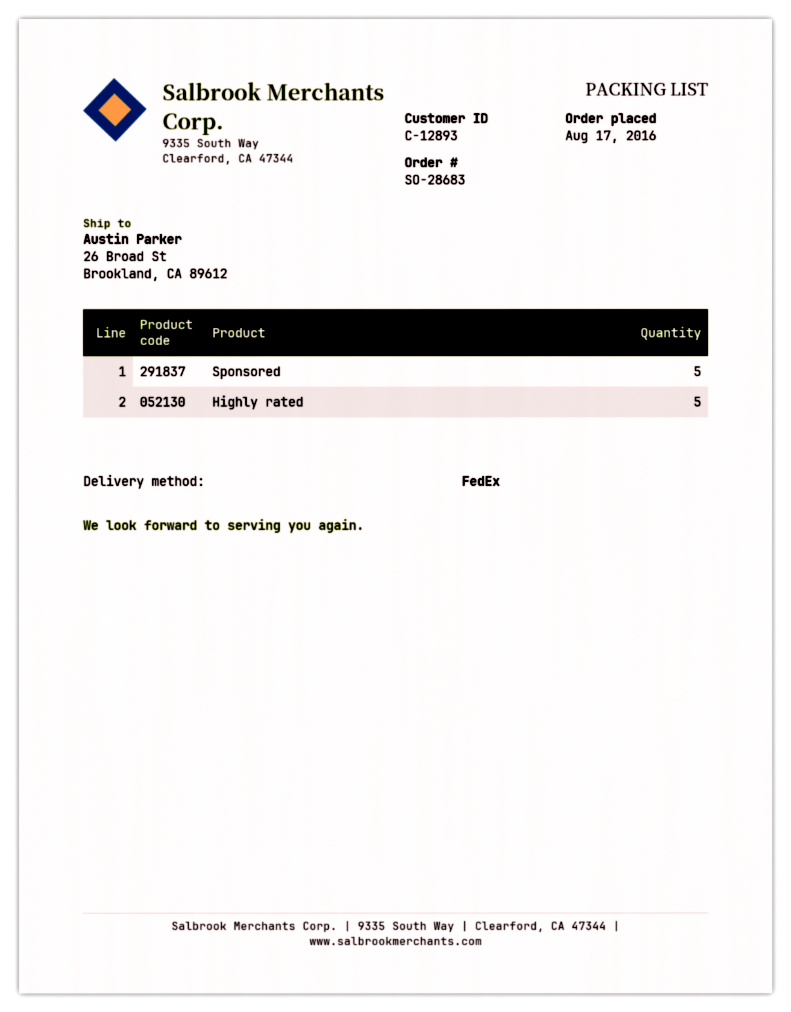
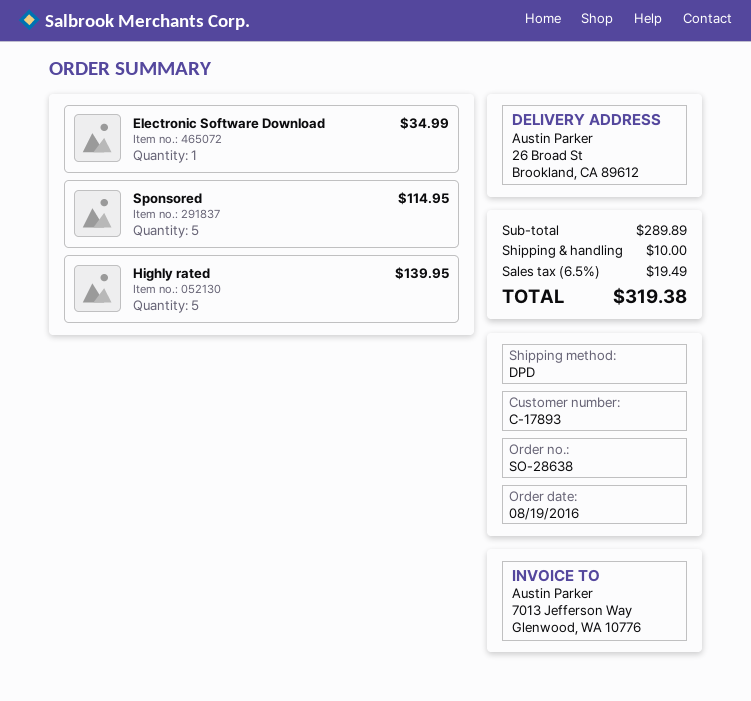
order number: SO-28683 -> SO-28638
order date: 2016-08-17 -> 2016-08-19
customer number: C-12893 -> C-17893
shipping method: FedEx -> DPD
Electronic Software Download: none -> 1

